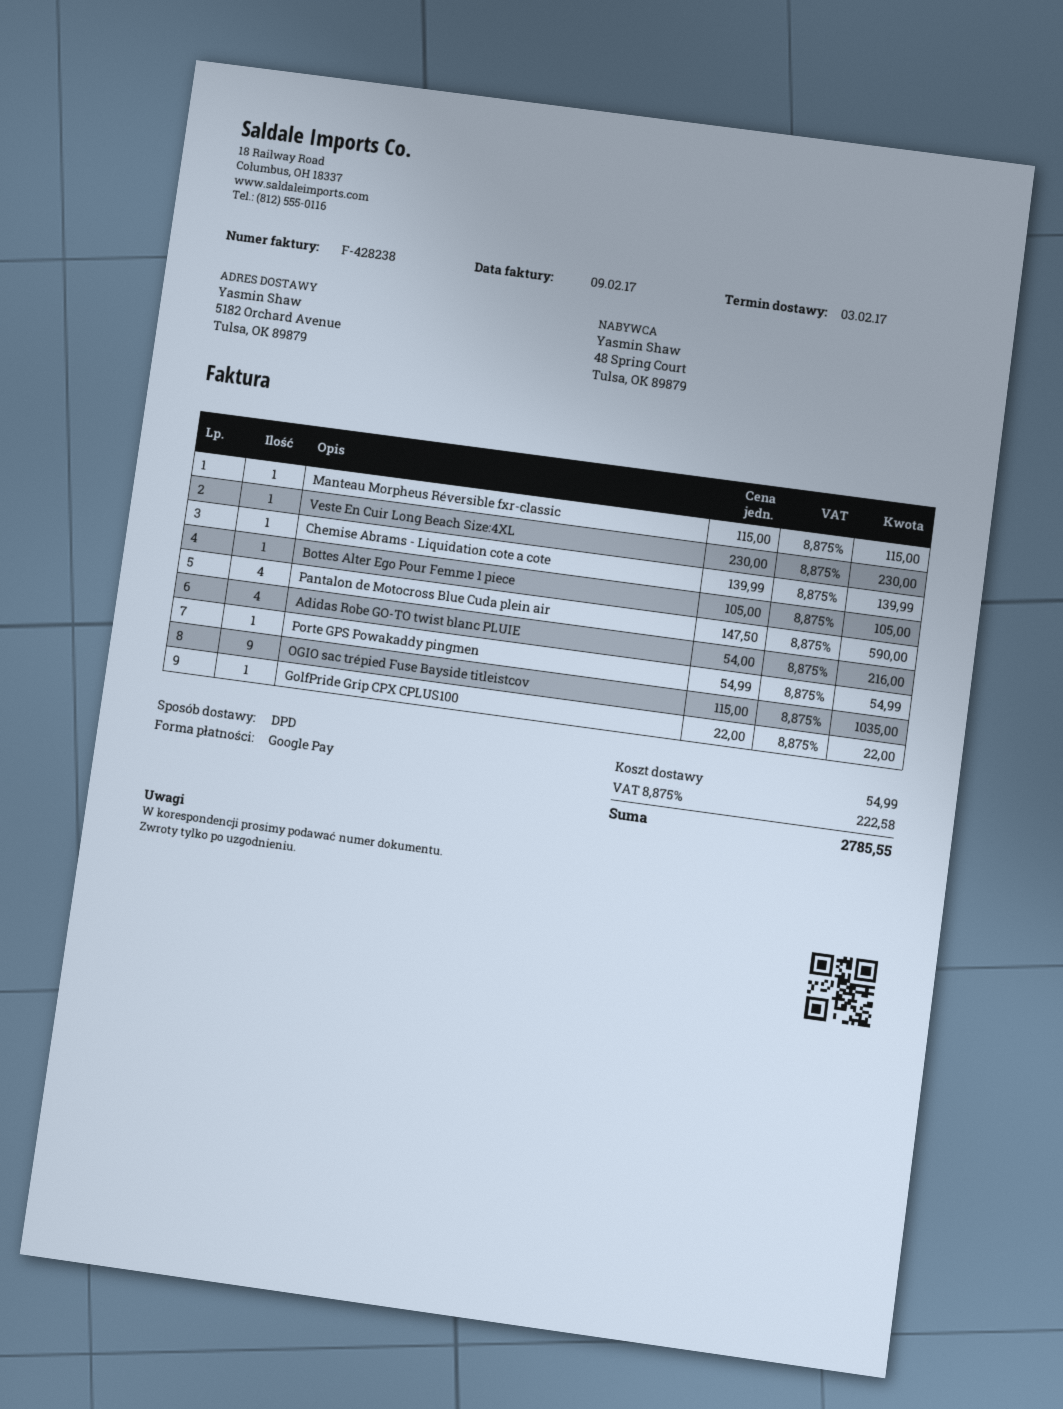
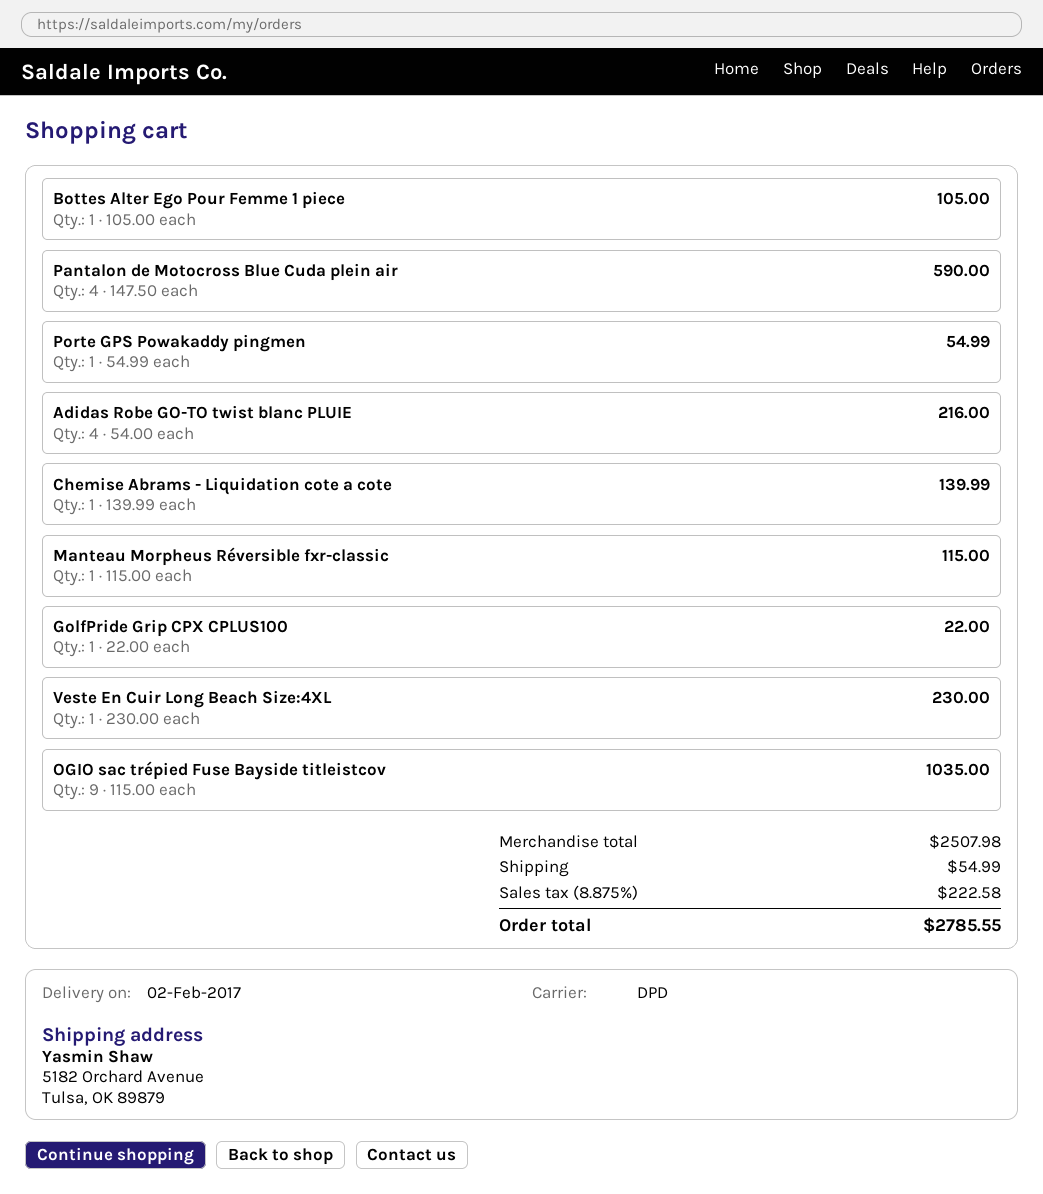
delivery date: 2017-02-03 -> 2017-02-02

